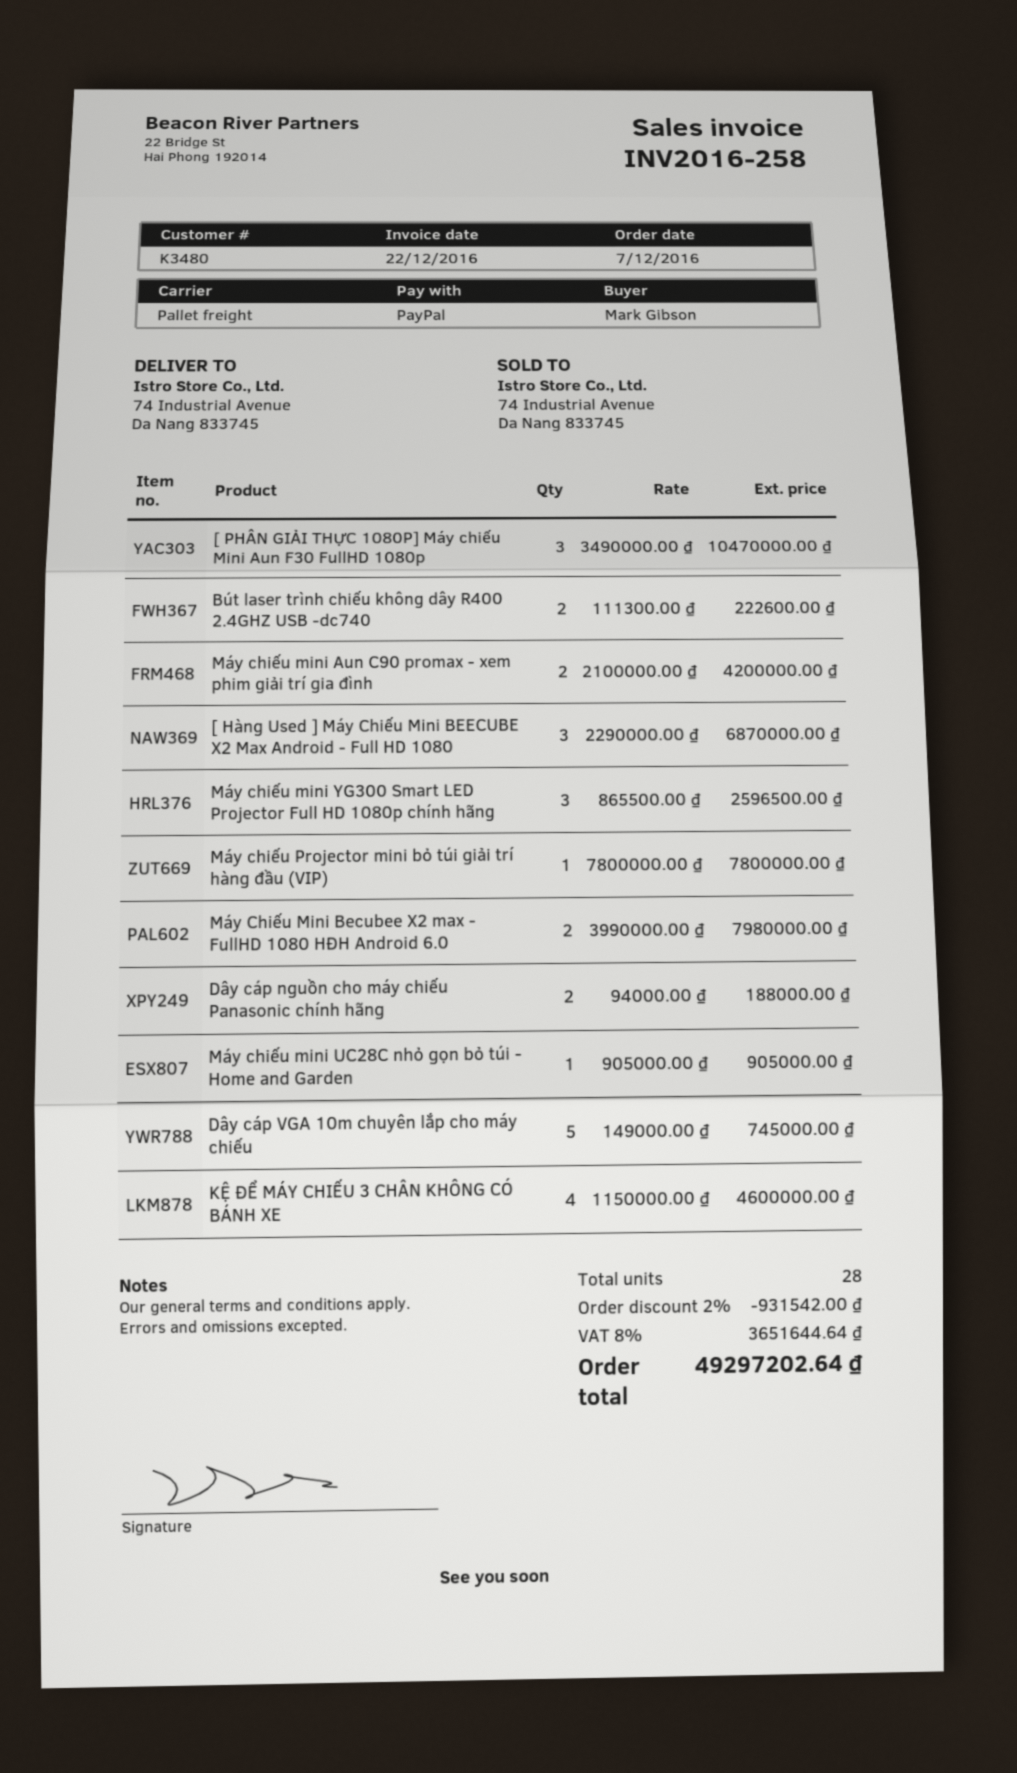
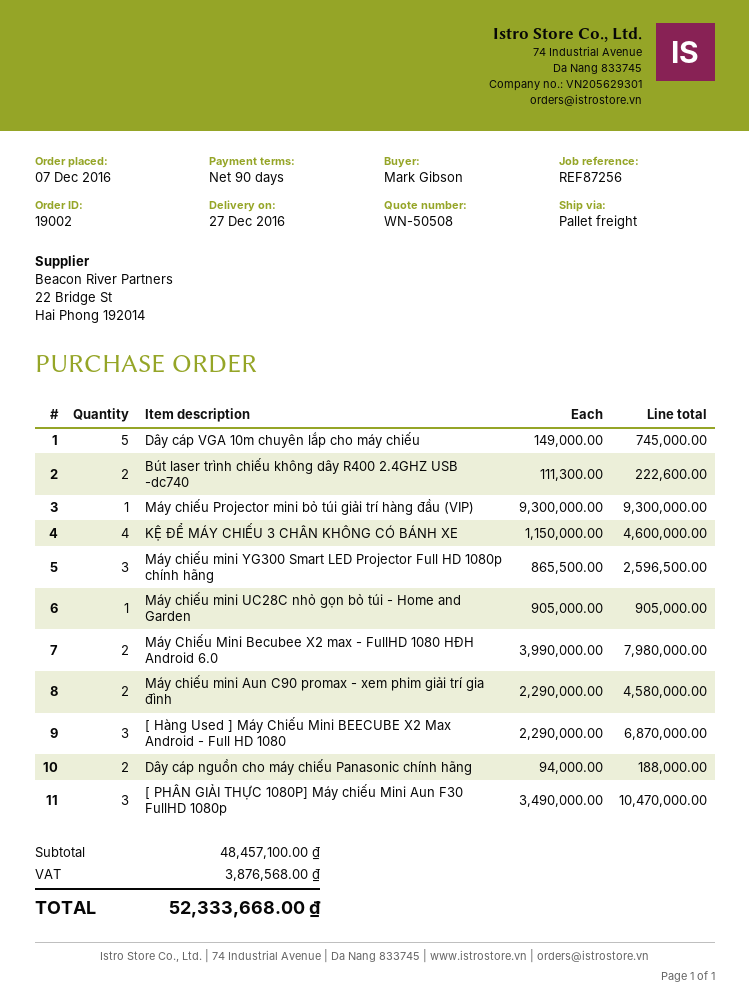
Máy chiếu mini Aun C90 promax - xem phim giải trí gia đình: 2 x 2100000.00 = 4200000.00 -> 2 x 2290000.00 = 4580000.00
Máy chiếu Projector mini bỏ túi giải trí hàng đầu (VIP): 1 x 7800000.00 = 7800000.00 -> 1 x 9300000.00 = 9300000.00
discount: 2% = 931542.00 -> none
tax: 3651644.64 -> 3876568.00
total: 49297202.64 -> 52333668.00

